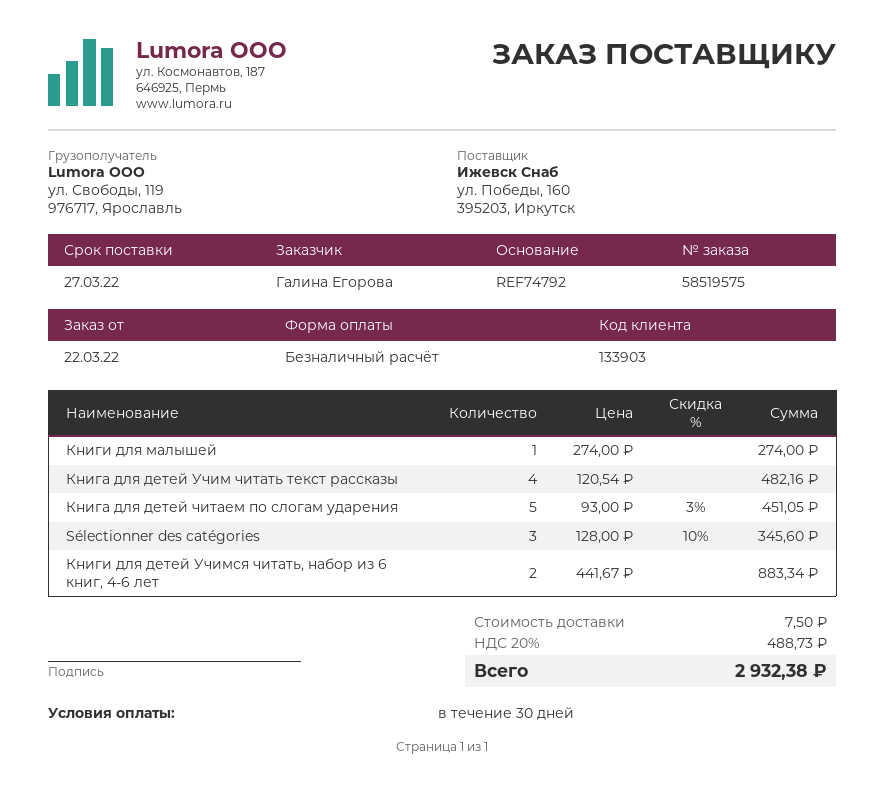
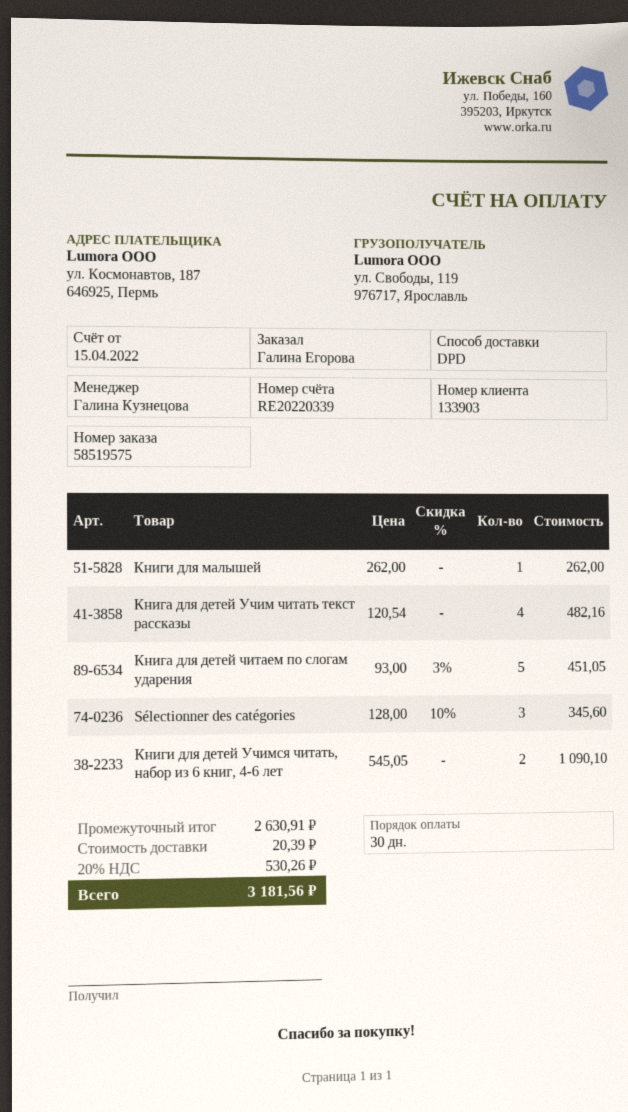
Книги для малышей: 1 x 274.00 = 274.00 -> 1 x 262.00 = 262.00
Книги для детей Учимся читать, набор из 6 книг, 4-6 лет: 2 x 441.67 = 883.34 -> 2 x 545.05 = 1090.10
shipping: 7.50 -> 20.39
tax: 20% = 488.73 -> 20% = 530.26
total: 2932.38 -> 3181.56

